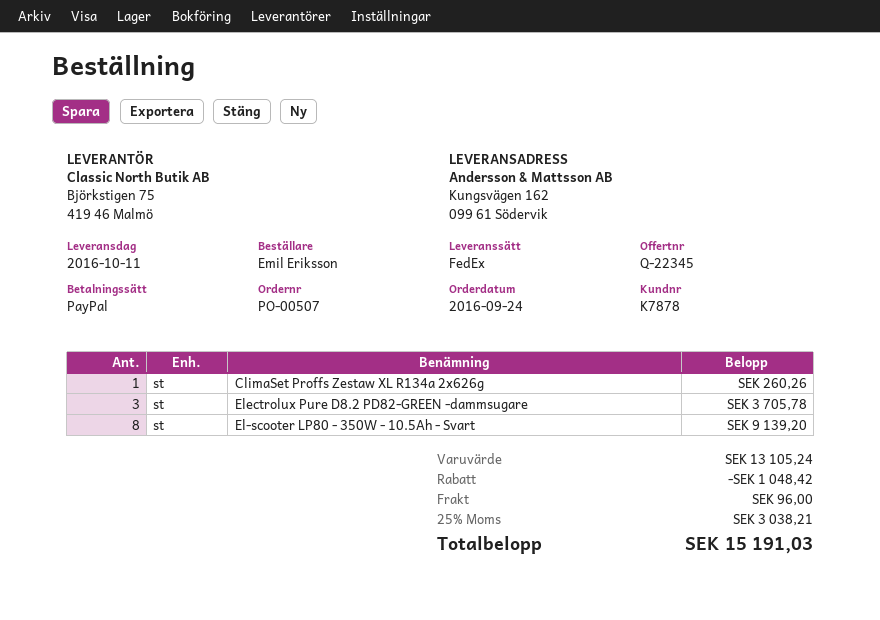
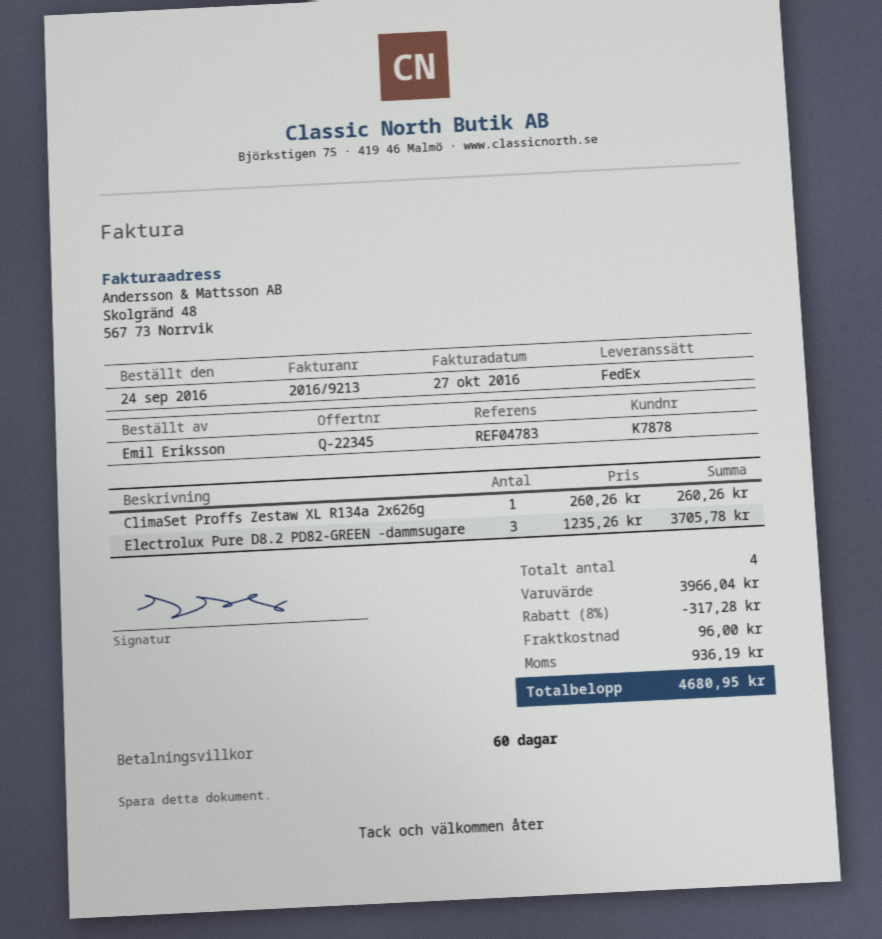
El-scooter LP80 - 350W - 10.5Ah - Svart: 8 for 9139.20 -> none
subtotal: 13105.24 -> 3966.04
discount: 1048.42 -> 317.28
tax: 3038.21 -> 936.19
total: 15191.03 -> 4680.95

